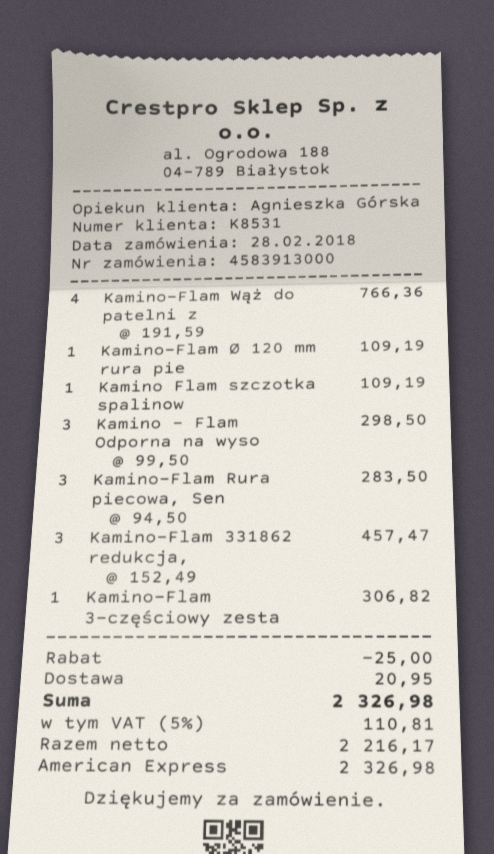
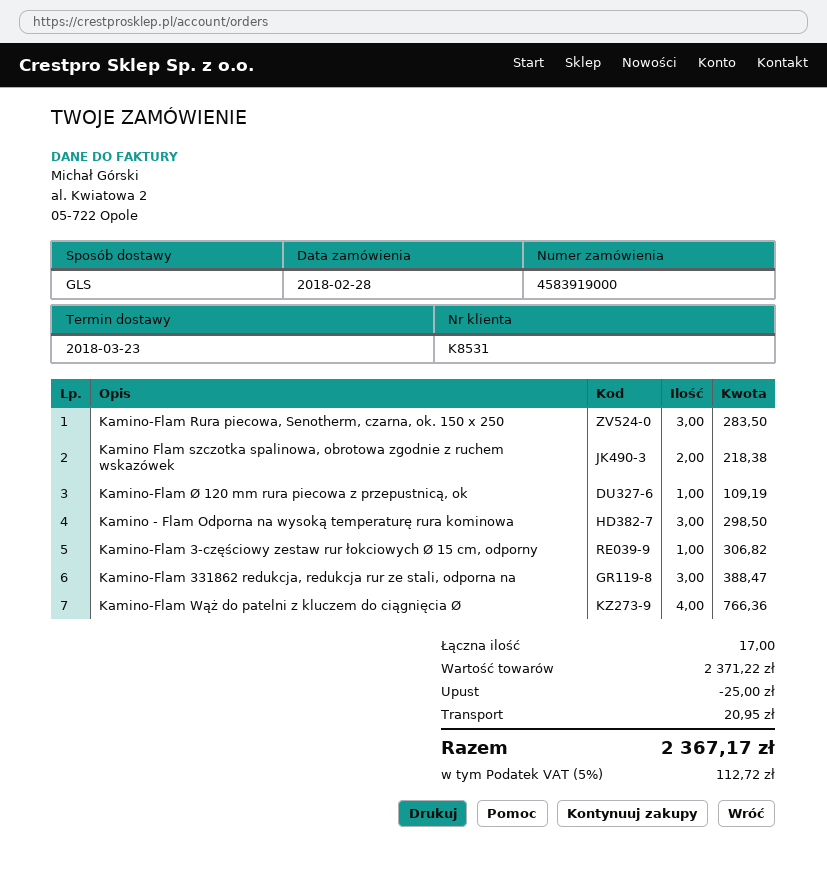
order number: 4583913000 -> 4583919000
Kamino Flam szczotka spalinow: 1 for 109.19 -> 2 for 218.38
Kamino-Flam 331862 redukcja,: 3 for 457.47 -> 3 for 388.47
tax: 5% = 110.81 -> 5% = 112.72
total: 2326.98 -> 2367.17

